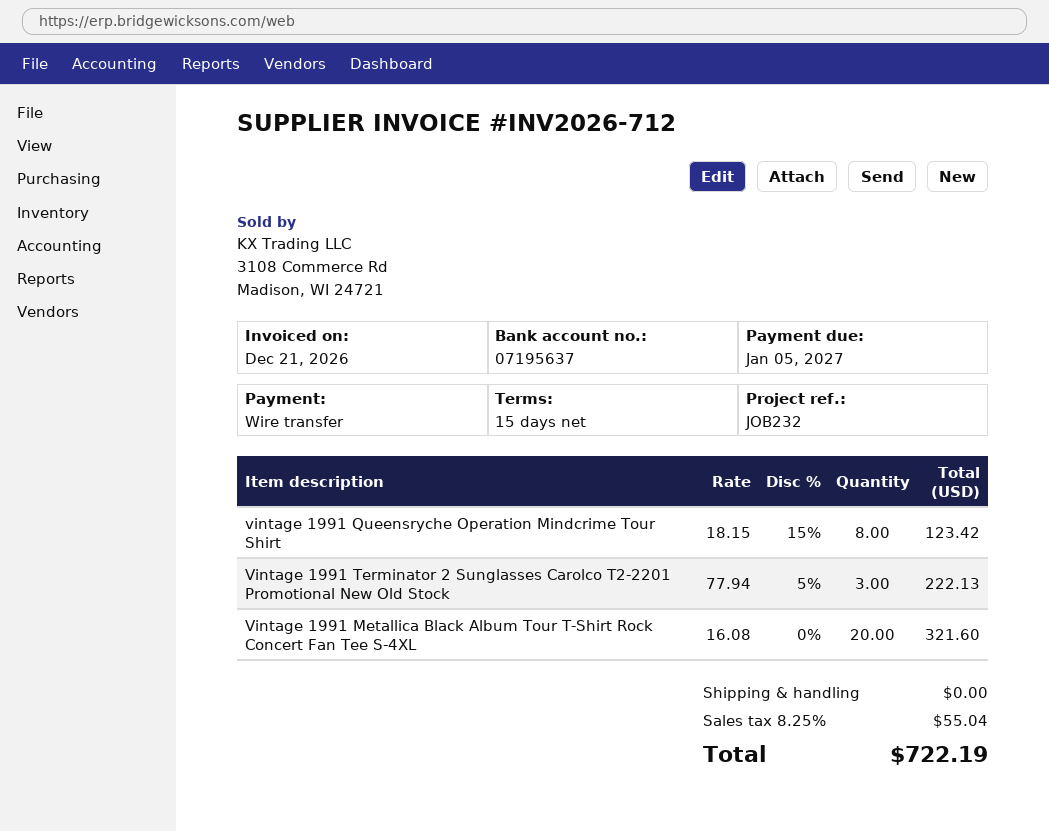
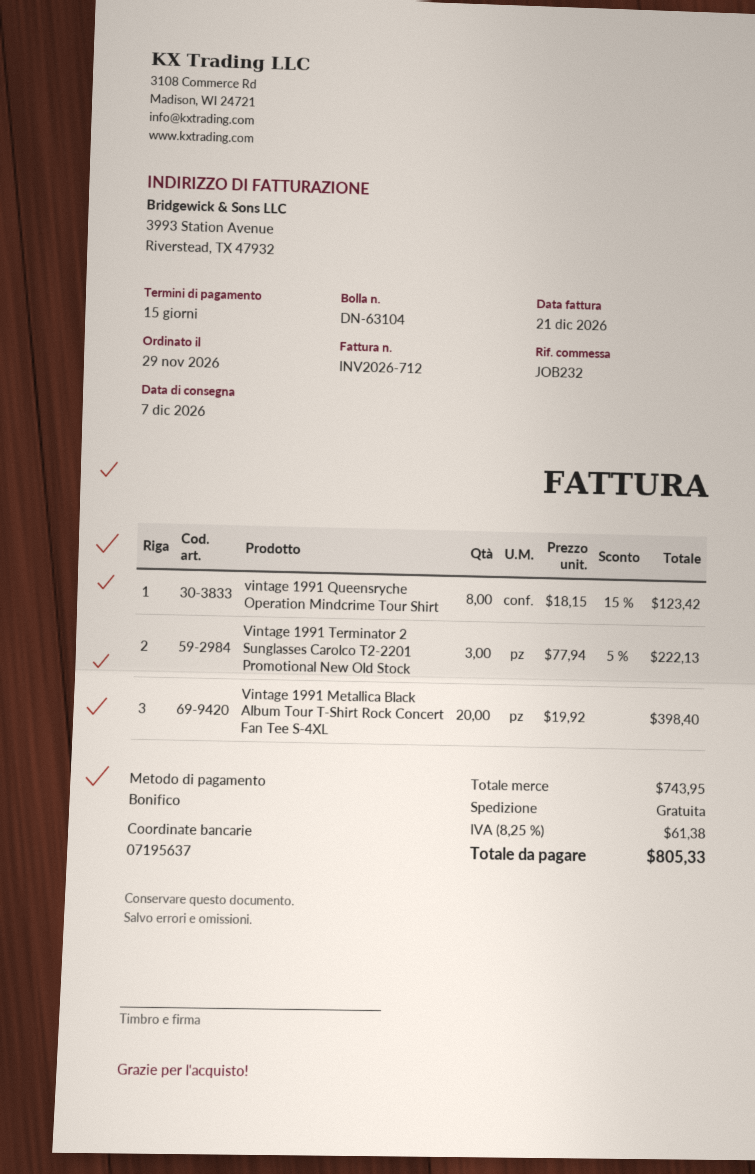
Vintage 1991 Metallica Black Album Tour T-Shirt Rock Concert Fan Tee S-4XL: 20 x 16.08 = 321.60 -> 20 x 19.92 = 398.40
tax: 8.25% = 55.04 -> 8.25% = 61.38
total: 722.19 -> 805.33

